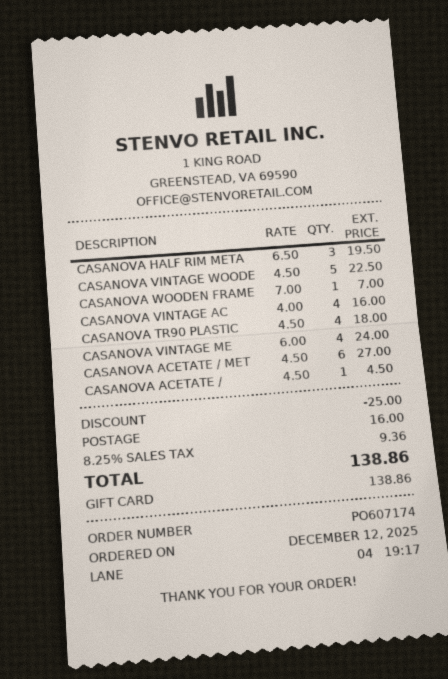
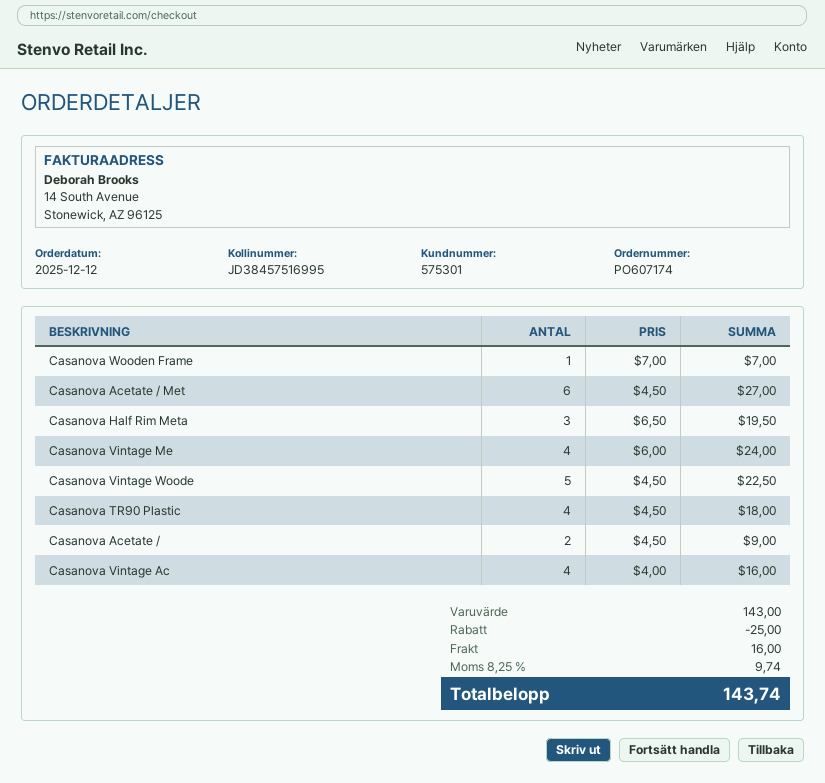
CASANOVA ACETATE /: 1 x 4.50 = 4.50 -> 2 x 4.50 = 9.00
tax: 8.25% = 9.36 -> 8.25% = 9.74
total: 138.86 -> 143.74

